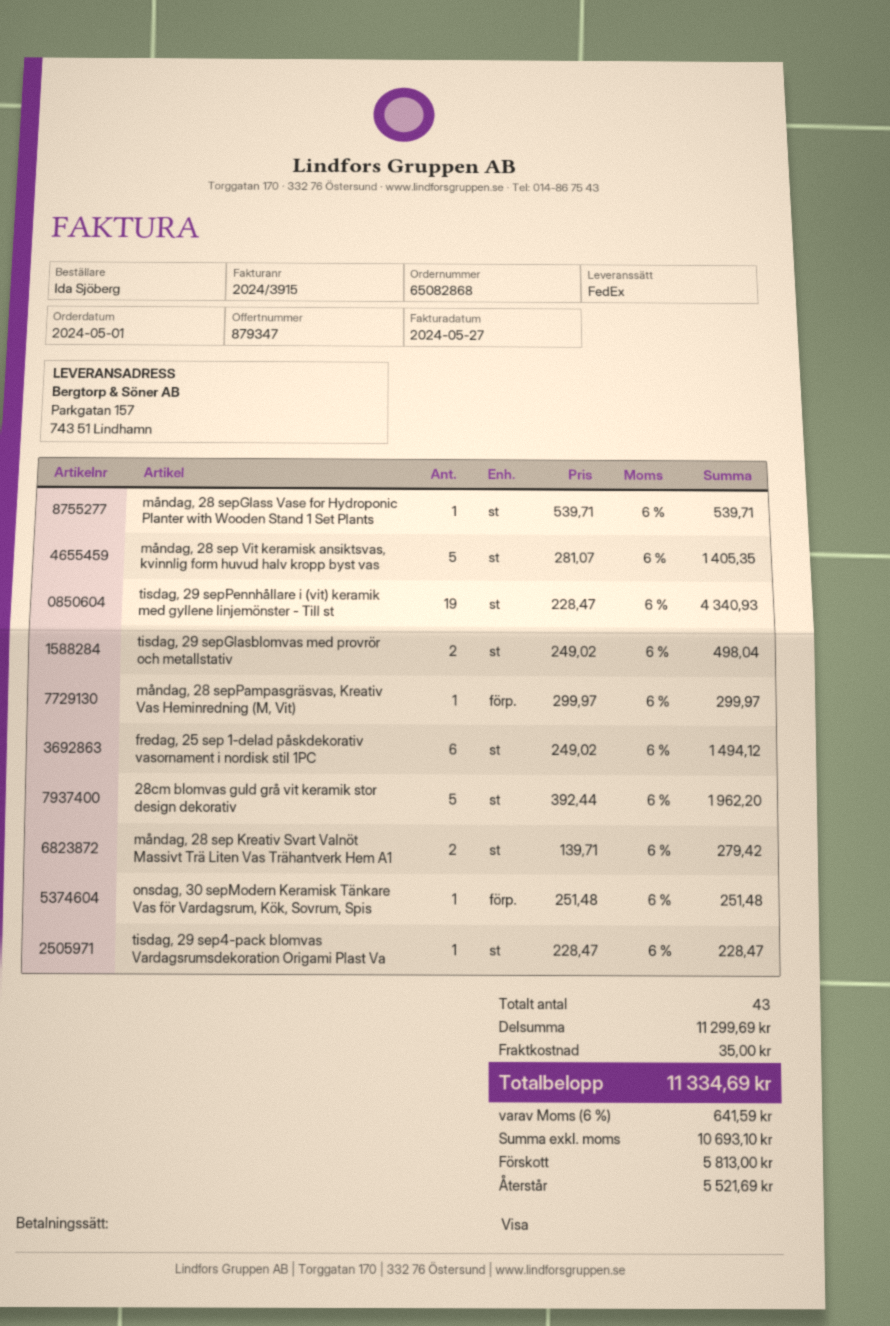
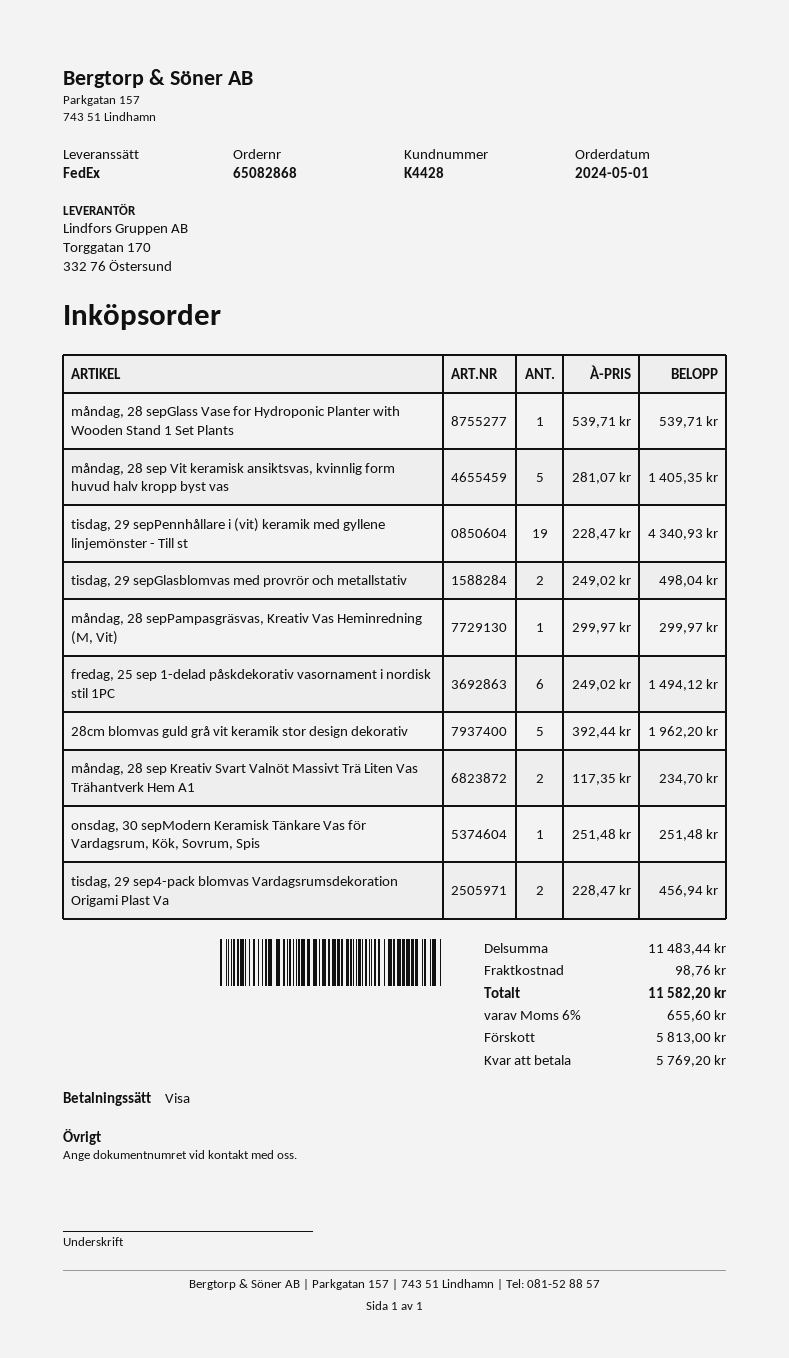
måndag, 28 sep Kreativ Svart Valnöt Massivt Trä Liten Vas Trähantverk Hem A1: 2 x 139.71 = 279.42 -> 2 x 117.35 = 234.70
tisdag, 29 sep4-pack blomvas Vardagsrumsdekoration Origami Plast Va: 1 x 228.47 = 228.47 -> 2 x 228.47 = 456.94
subtotal: 11299.69 -> 11483.44
shipping: 35.00 -> 98.76
tax: 6% = 641.59 -> 6% = 655.60
total: 11334.69 -> 11582.20
balance: 5521.69 -> 5769.20

